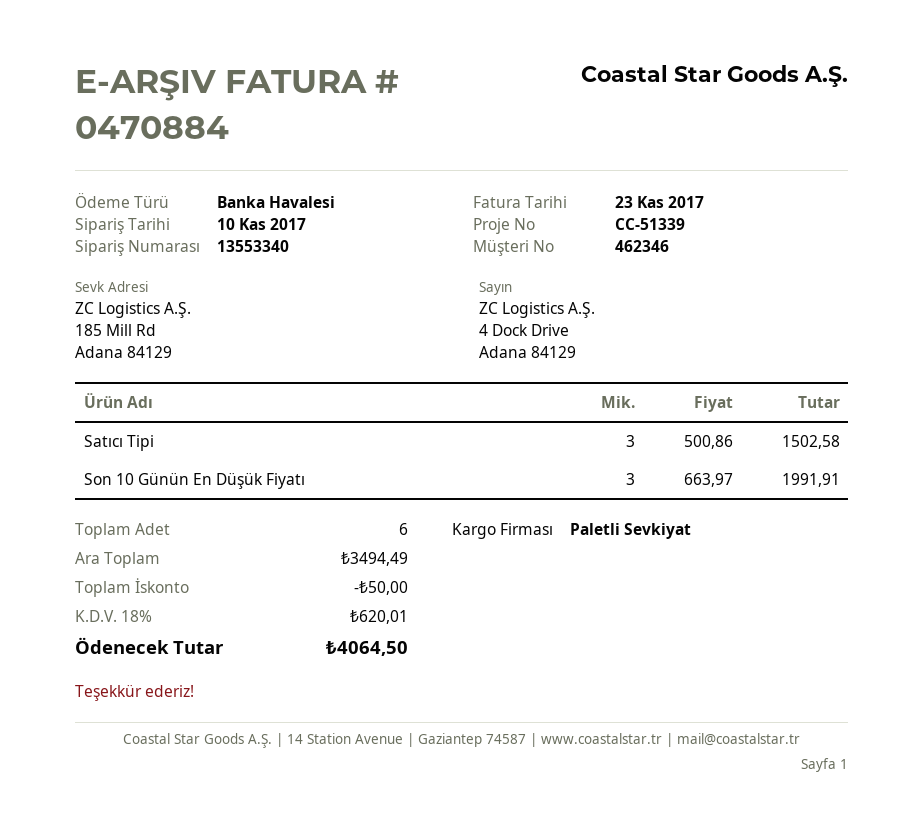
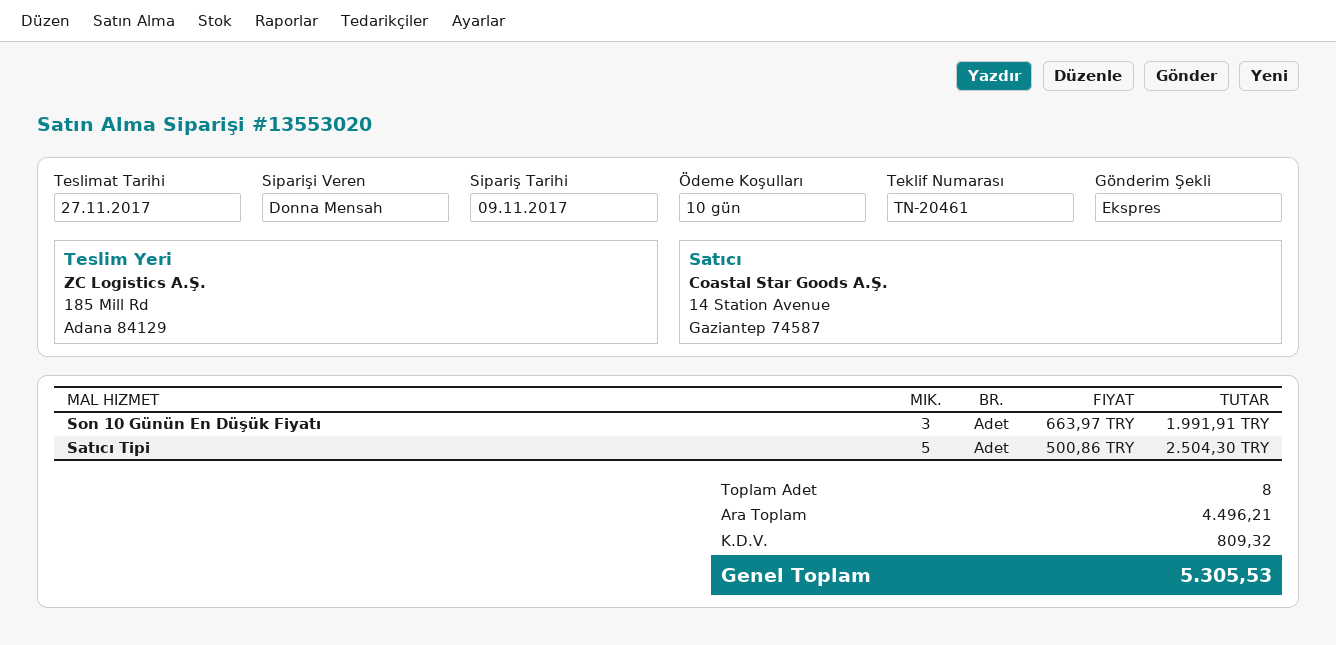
order number: 13553340 -> 13553020
order date: 2017-11-10 -> 2017-11-09
shipping method: pallet freight -> express
Satıcı Tipi: 3 x 500.86 = 1502.58 -> 5 x 500.86 = 2504.30
total quantity: 6 -> 8
subtotal: 3494.49 -> 4496.21
discount: 50.00 -> none
tax: 620.01 -> 809.32
total: 4064.50 -> 5305.53

